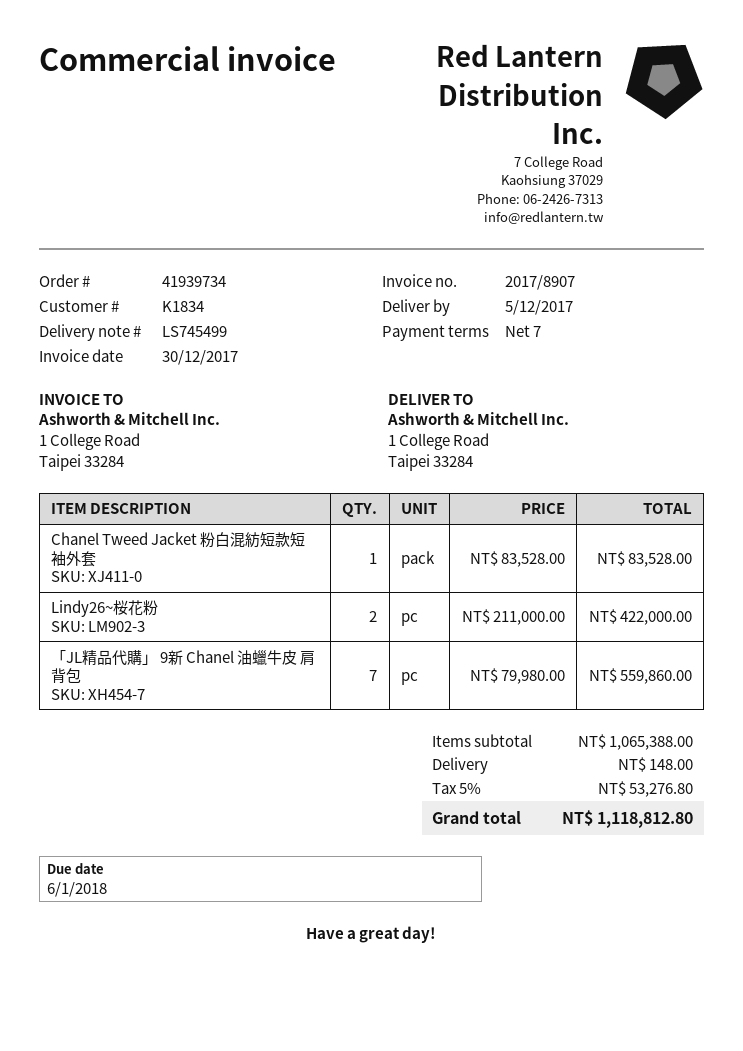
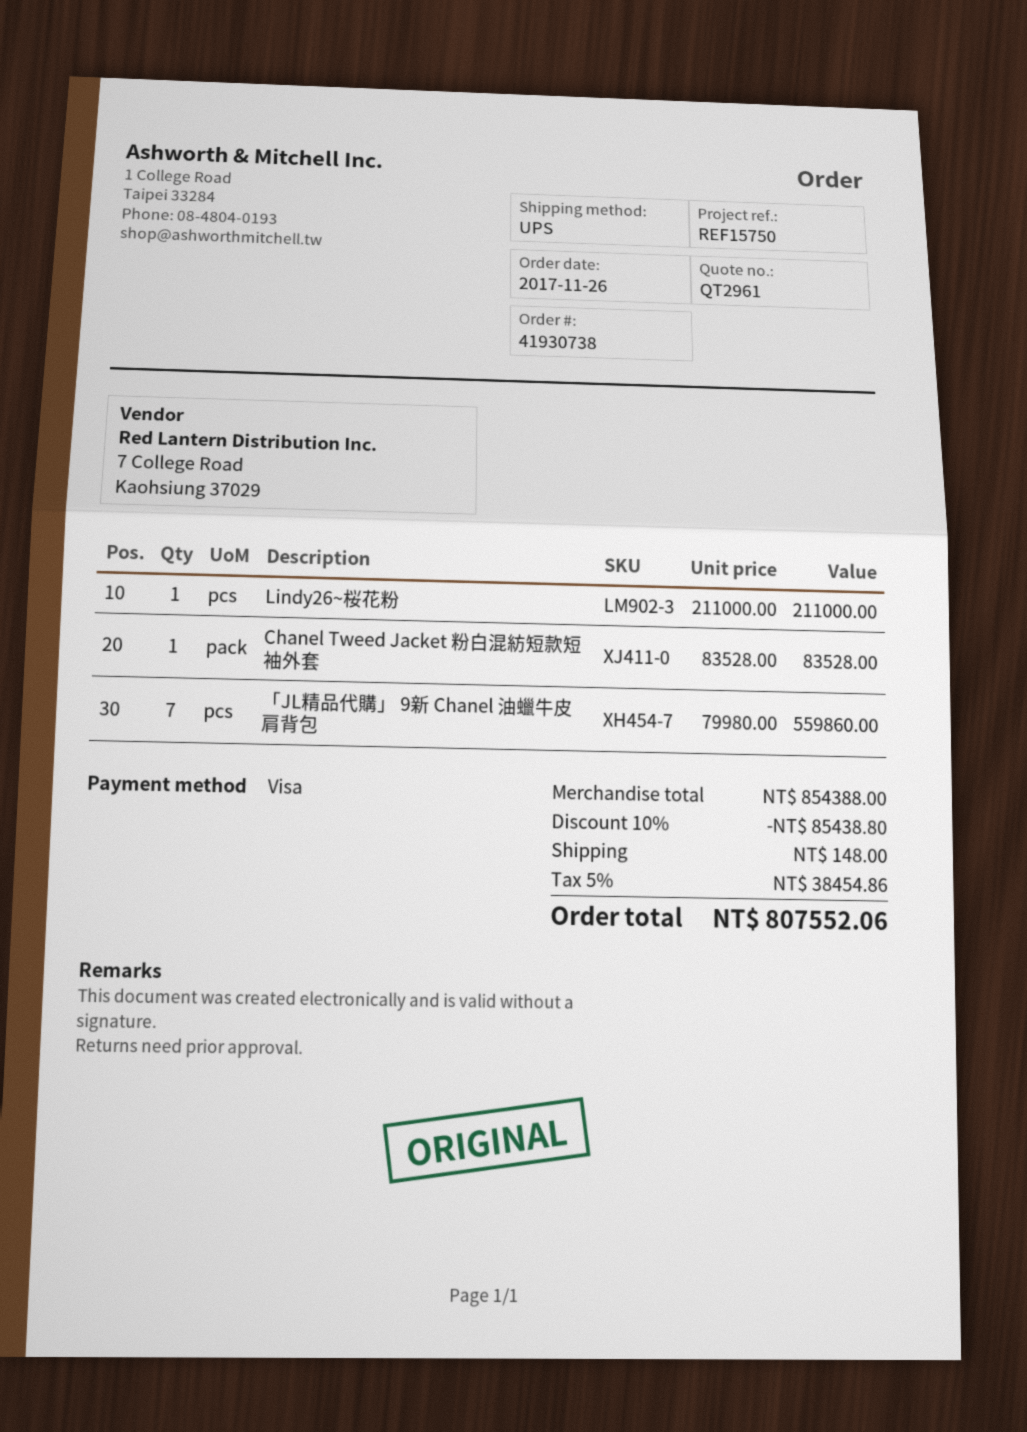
order number: 41939734 -> 41930738
Lindy26~桜花粉: 2 x 211000.00 = 422000.00 -> 1 x 211000.00 = 211000.00
subtotal: 1065388.00 -> 854388.00
discount: none -> 10% = 85438.80
tax: 5% = 53276.80 -> 5% = 38454.86
total: 1118812.80 -> 807552.06

